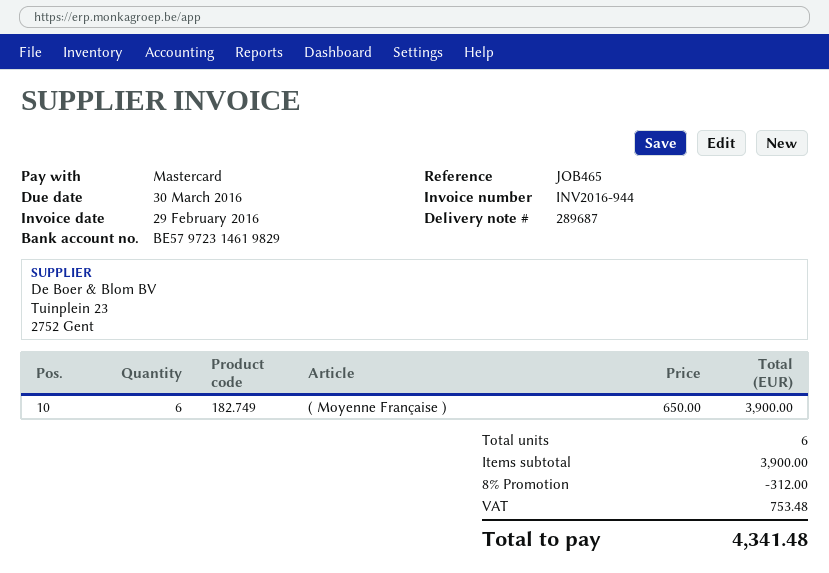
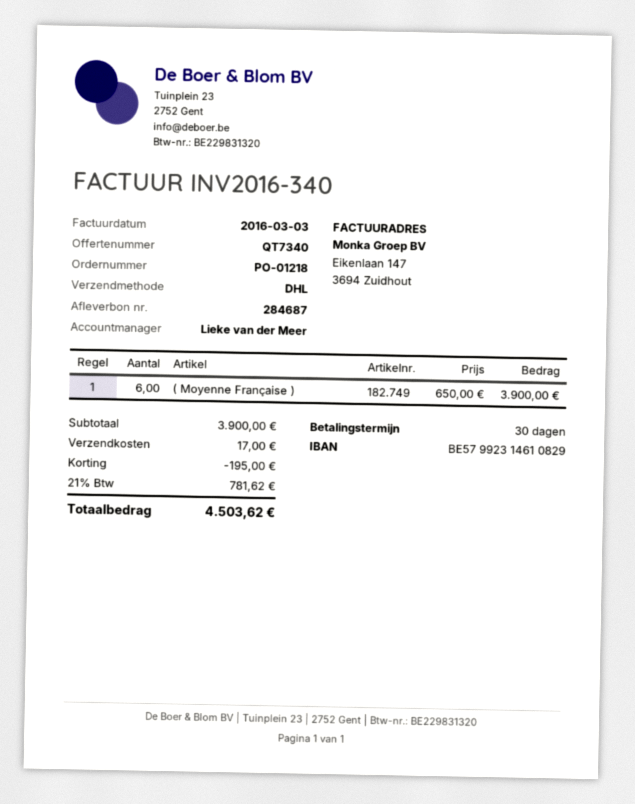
delivery note number: 289687 -> 284687
invoice number: INV2016-944 -> INV2016-340
invoice date: 2016-02-29 -> 2016-03-03
bank account: BE57972314619829 -> BE57992314610829
discount: 312.00 -> 195.00
shipping: none -> 17.00
tax: 753.48 -> 781.62
total: 4341.48 -> 4503.62

